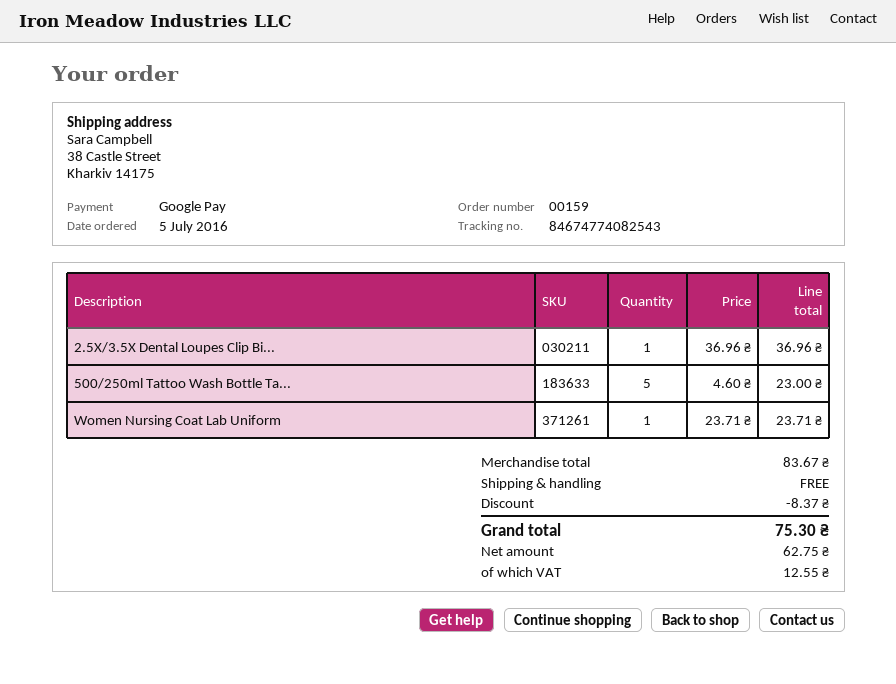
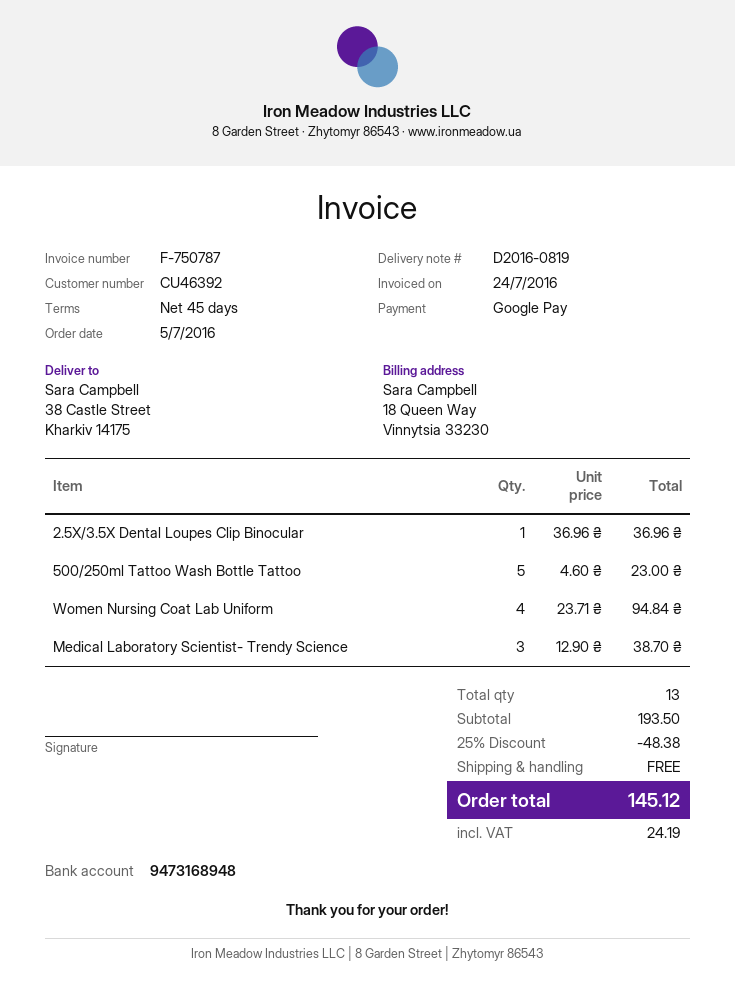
Women Nursing Coat Lab Uniform: 1 x 23.71 = 23.71 -> 4 x 23.71 = 94.84
Medical Laboratory Scientist- Trendy Science: none -> 3 x 12.90 = 38.70
subtotal: 83.67 -> 193.50
discount: 8.37 -> 48.38
tax: 12.55 -> 24.19
total: 75.30 -> 145.12

